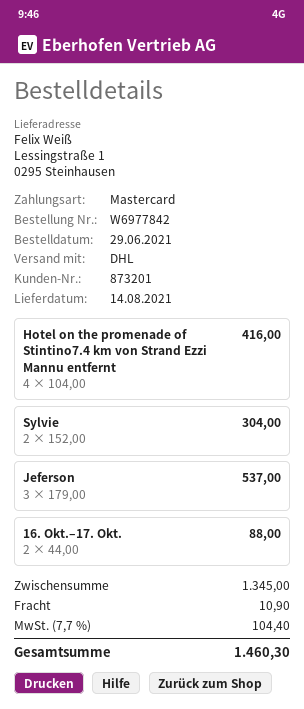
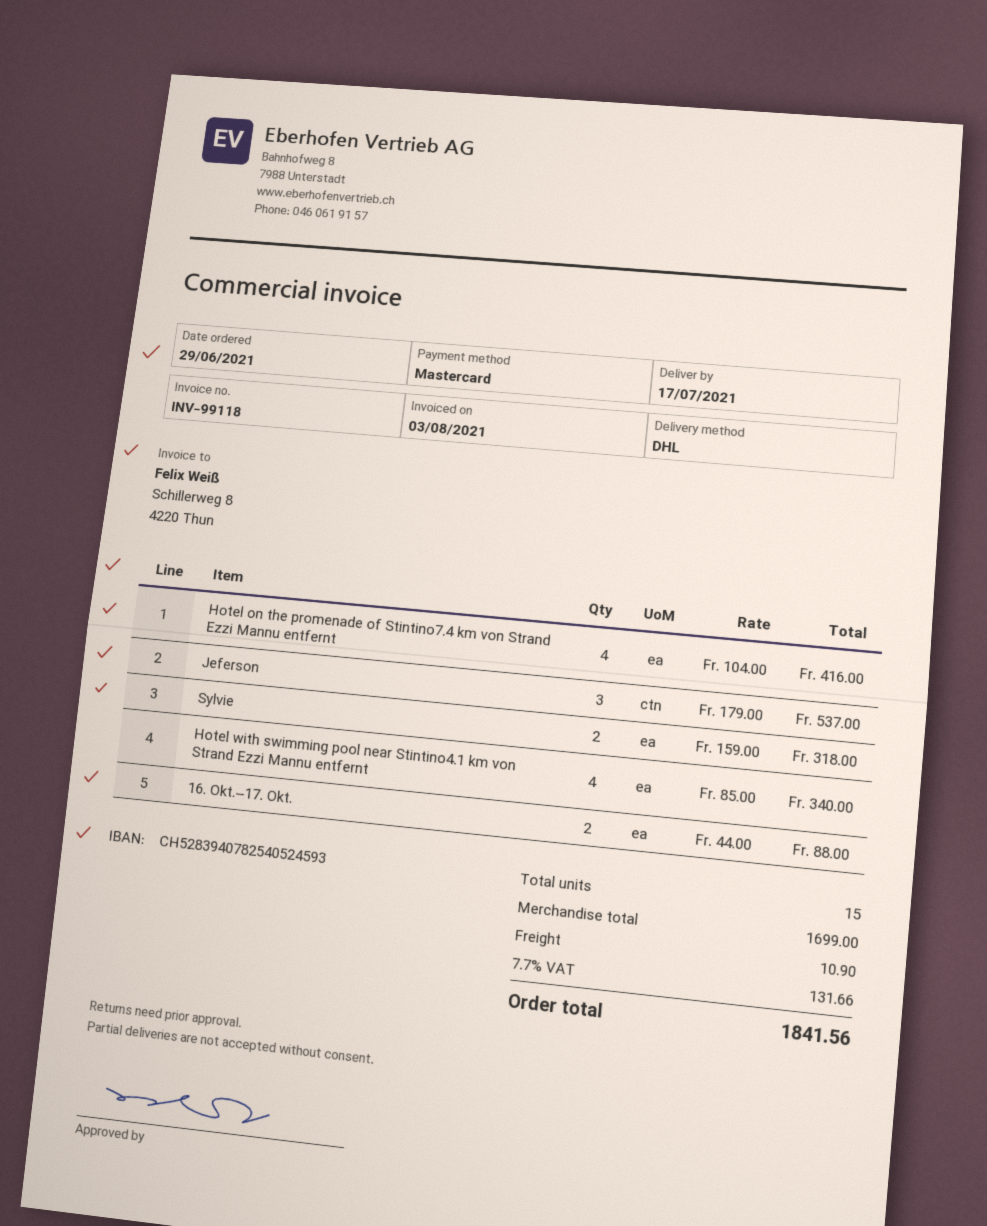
delivery date: 2021-08-14 -> 2021-07-17
Sylvie: 2 x 152.00 = 304.00 -> 2 x 159.00 = 318.00
Hotel with swimming pool near Stintino4.1 km von Strand Ezzi Mannu entfernt: none -> 4 x 85.00 = 340.00
subtotal: 1345.00 -> 1699.00
tax: 7.7% = 104.40 -> 7.7% = 131.66
total: 1460.30 -> 1841.56

